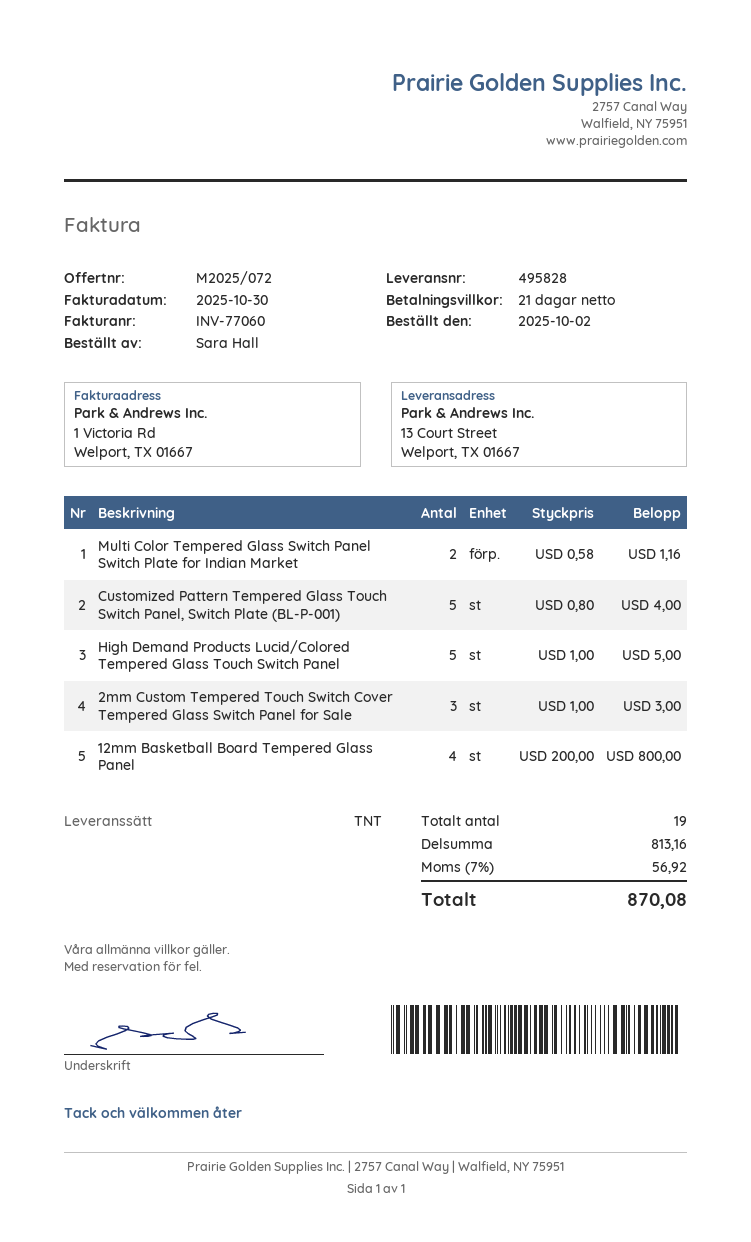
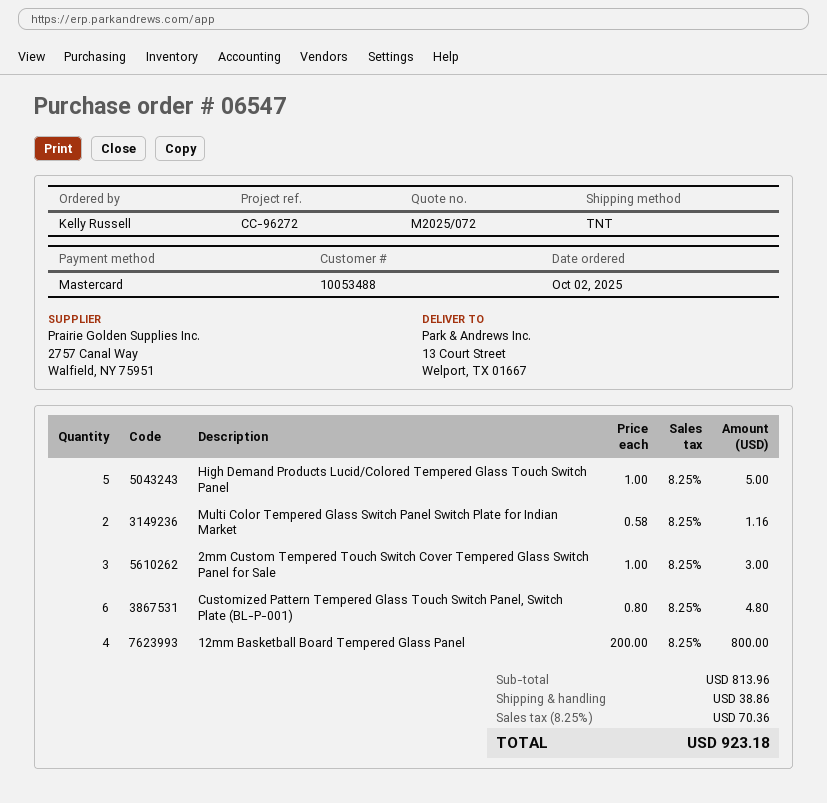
ordered by: Sara Hall -> Kelly Russell
Customized Pattern Tempered Glass Touch Switch Panel, Switch Plate (BL-P-001): 5 x 0.80 = 4.00 -> 6 x 0.80 = 4.80
subtotal: 813.16 -> 813.96
shipping: none -> 38.86
tax: 7% = 56.92 -> 8.25% = 70.36
total: 870.08 -> 923.18

